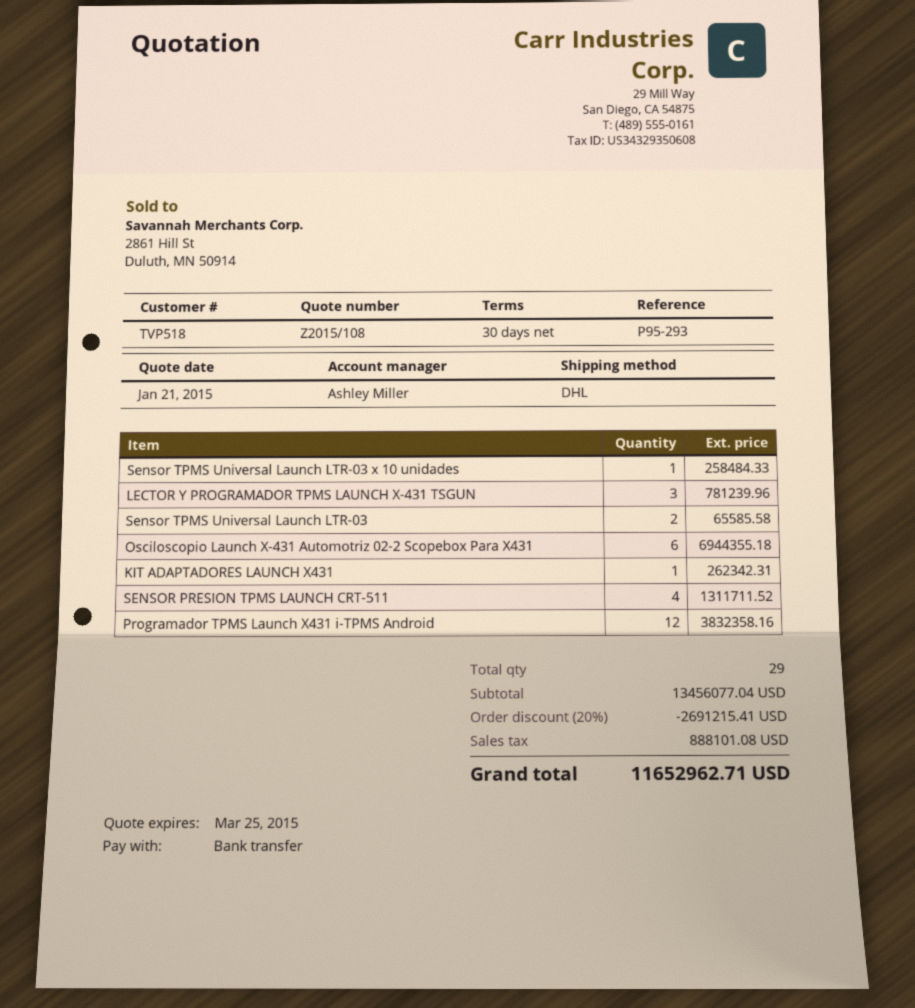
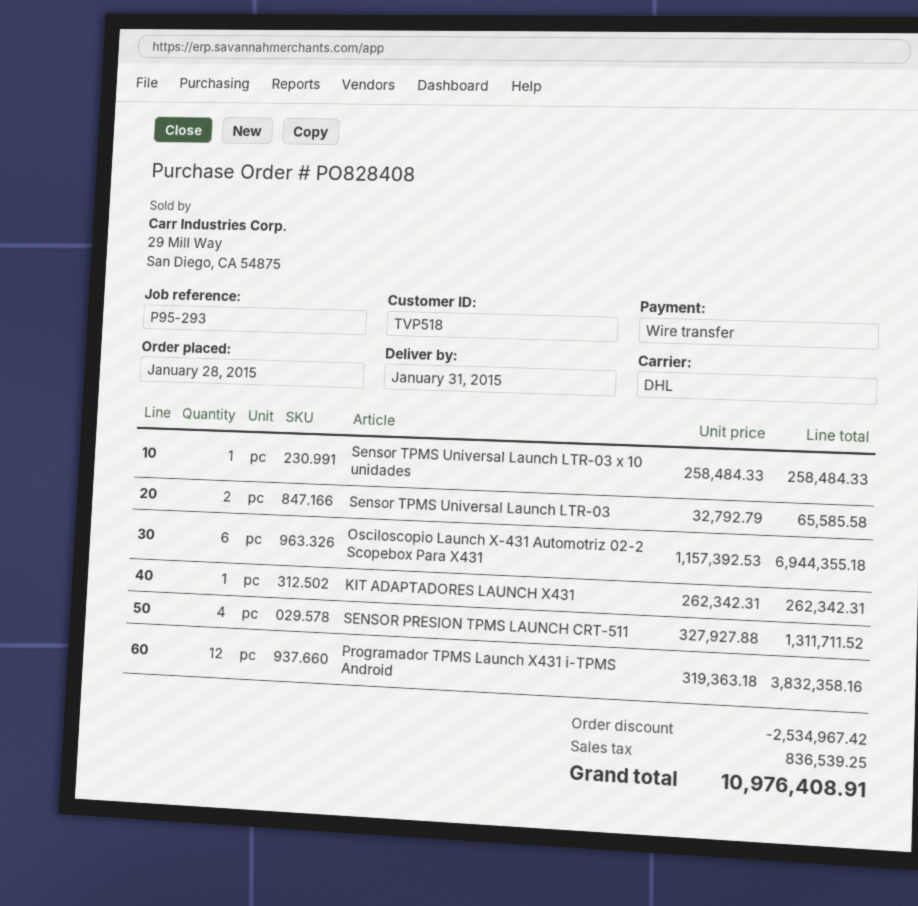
LECTOR Y PROGRAMADOR TPMS LAUNCH X-431 TSGUN: 3 for 781239.96 -> none
discount: 2691215.41 -> 2534967.42
tax: 888101.08 -> 836539.25
total: 11652962.71 -> 10976408.91

